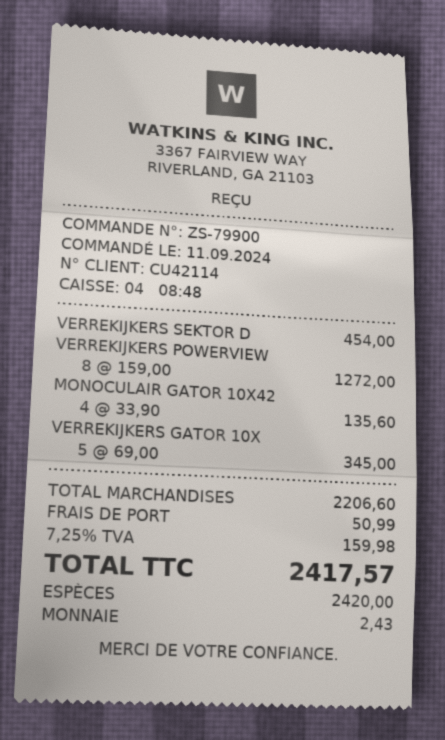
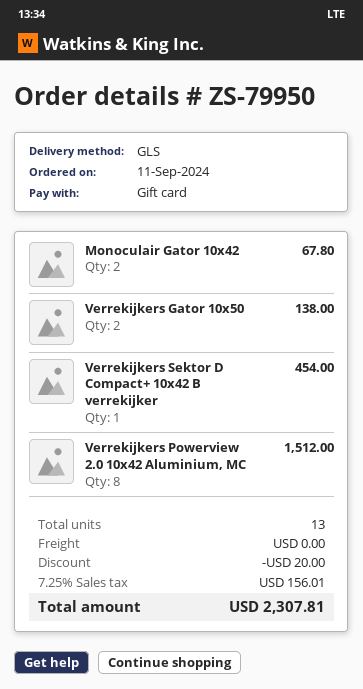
order number: ZS-79900 -> ZS-79950
payment method: cash -> gift card
VERREKIJKERS POWERVIEW: 8 for 1272.00 -> 8 for 1512.00
MONOCULAIR GATOR 10X42: 4 for 135.60 -> 2 for 67.80
VERREKIJKERS GATOR 10X: 5 for 345.00 -> 2 for 138.00
discount: none -> 20.00
shipping: 50.99 -> 0.00
tax: 7.25% = 159.98 -> 7.25% = 156.01
total: 2417.57 -> 2307.81

